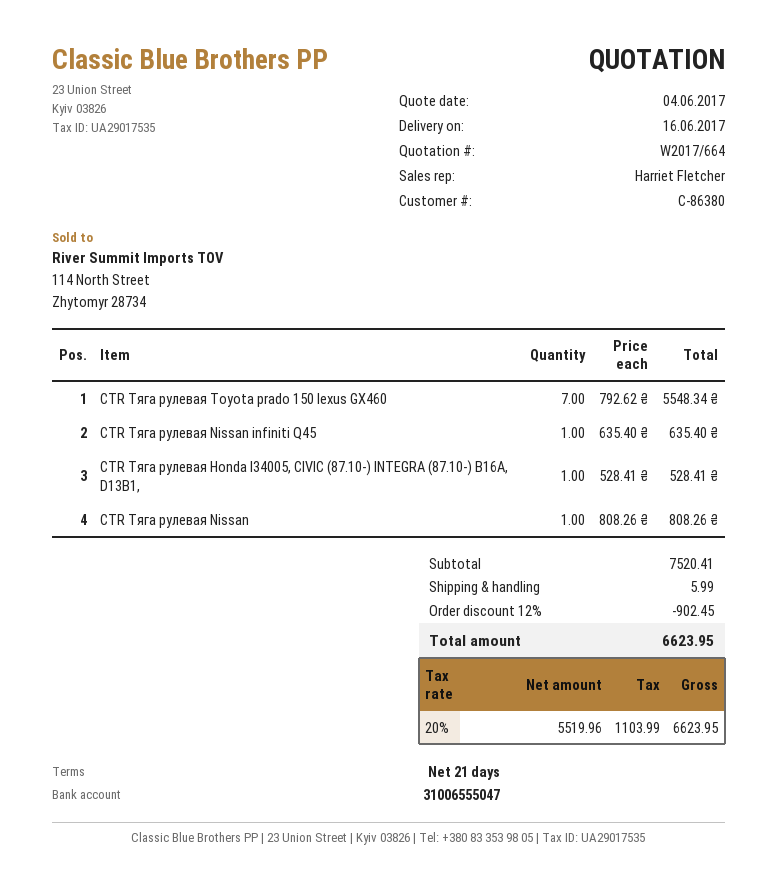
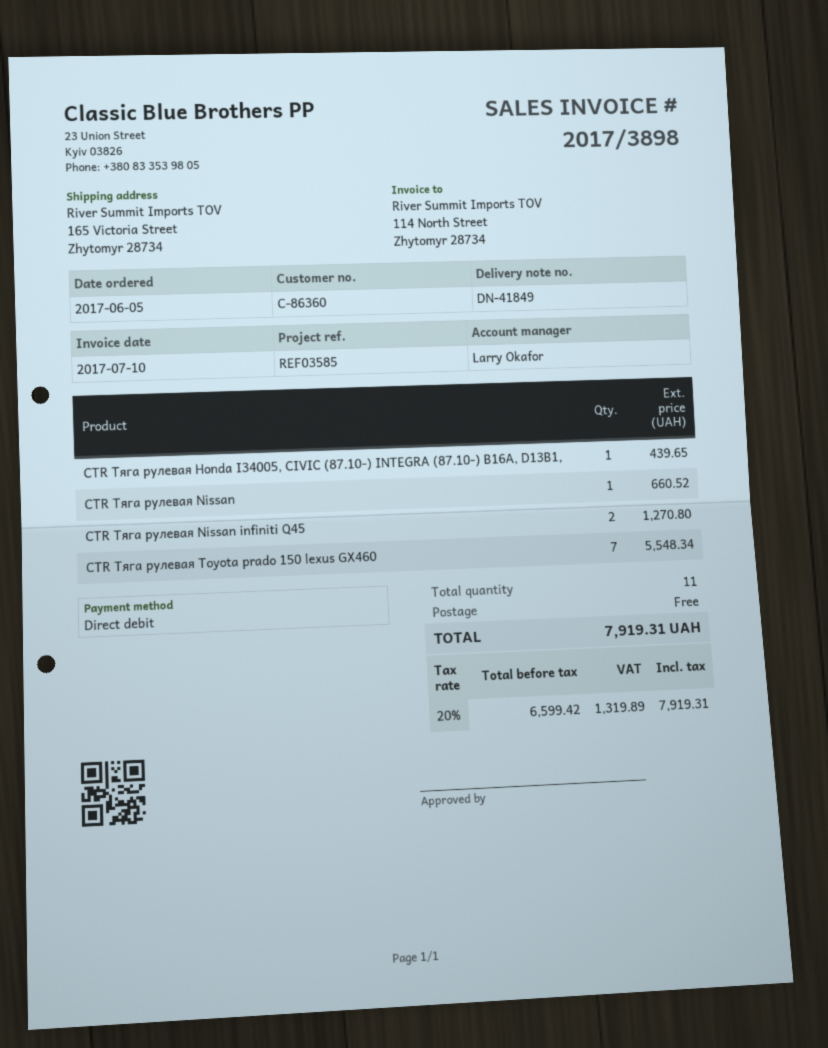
customer number: C-86380 -> C-86360
sales rep: Harriet Fletcher -> Larry Okafor
CTR Тяга рулевая Nissan infiniti Q45: 1 for 635.40 -> 2 for 1270.80
CTR Тяга рулевая Honda I34005, CIVIC (87.10-) INTEGRA (87.10-) B16A, D13B1,: 1 for 528.41 -> 1 for 439.65
CTR Тяга рулевая Nissan: 1 for 808.26 -> 1 for 660.52
discount: 12% = 902.45 -> none
shipping: 5.99 -> 0.00
net: 5519.96 -> 6599.42
tax: 20% = 1103.99 -> 20% = 1319.89
total: 6623.95 -> 7919.31

